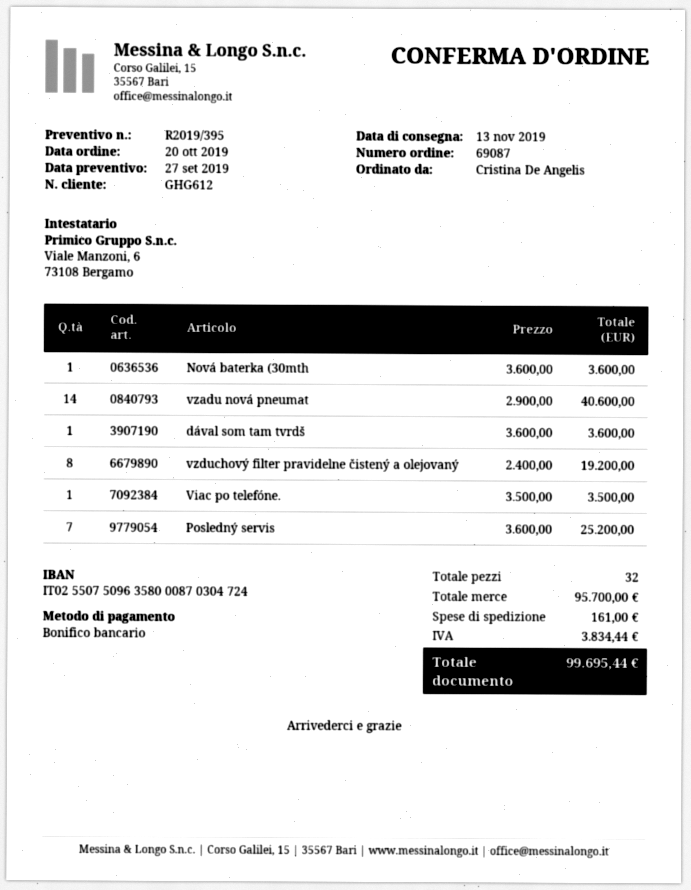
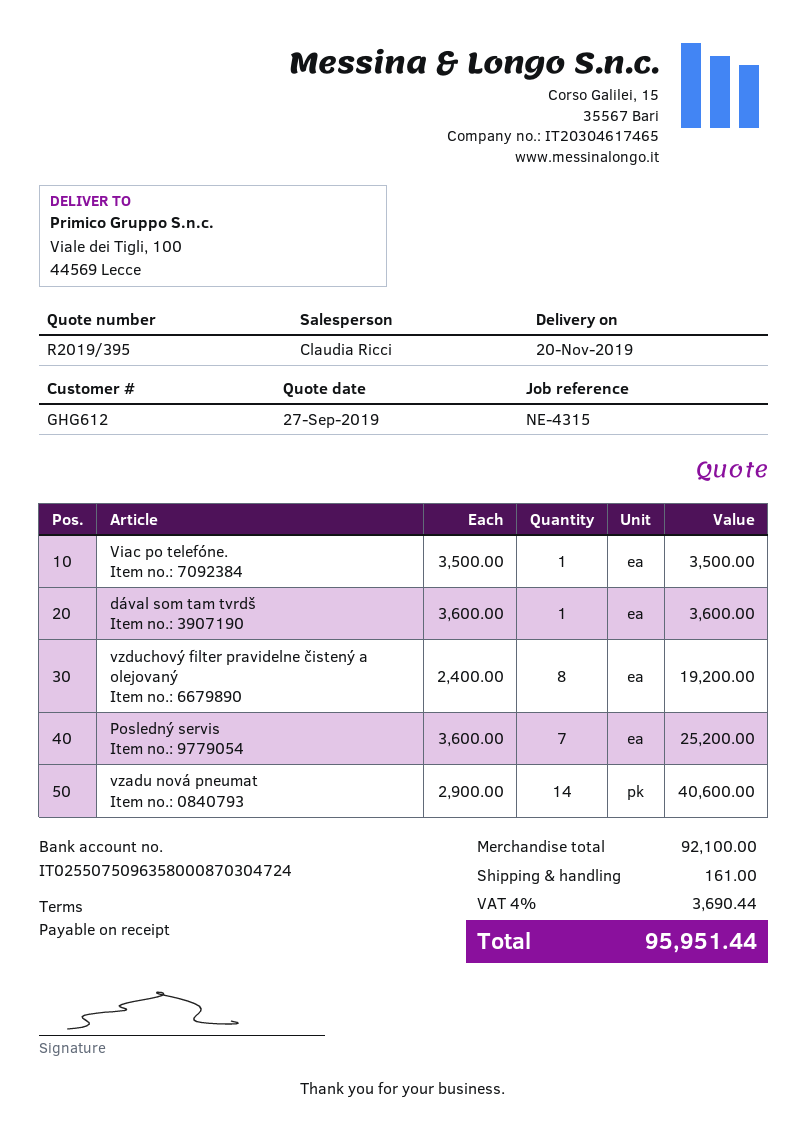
delivery date: 2019-11-13 -> 2019-11-20
Nová baterka (30mth: 1 x 3600.00 = 3600.00 -> none
subtotal: 95700.00 -> 92100.00
tax: 3834.44 -> 3690.44
total: 99695.44 -> 95951.44

